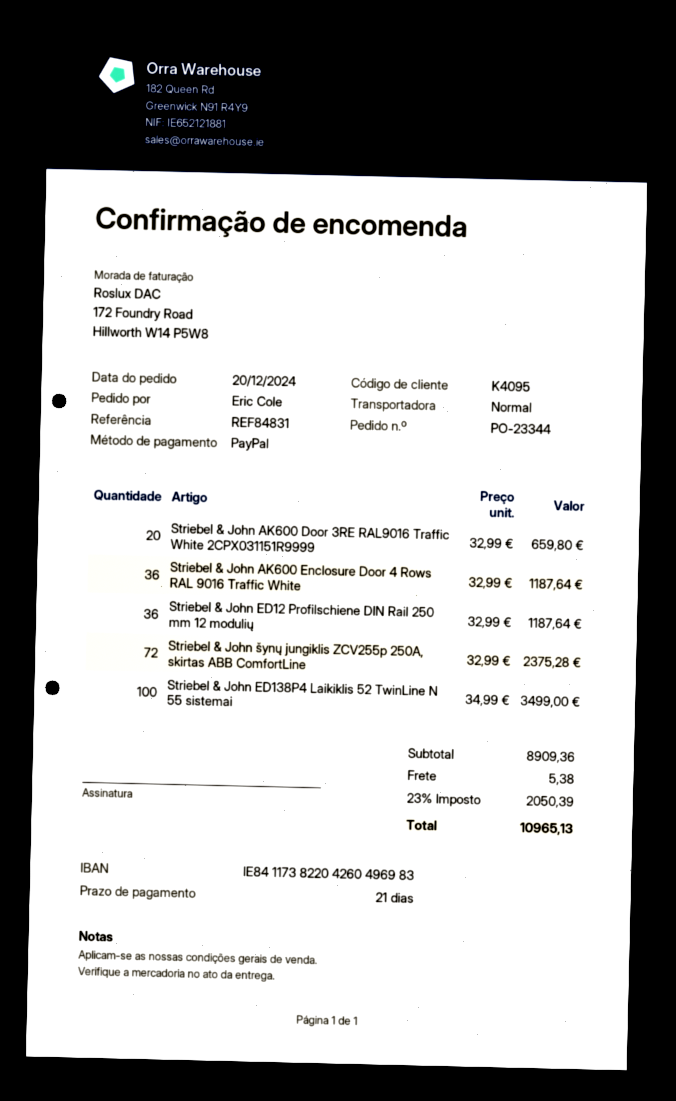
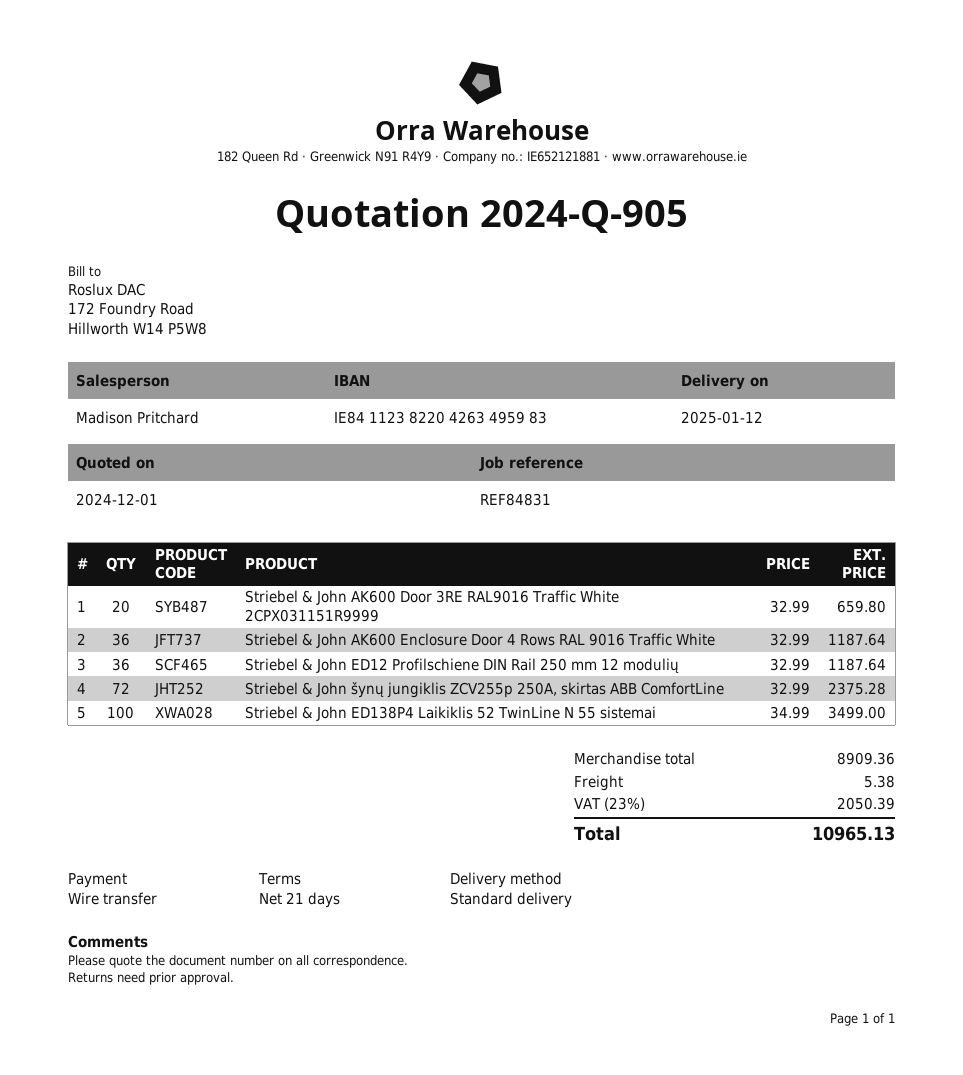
payment method: PayPal -> bank transfer
bank account: IE84117382204260496983 -> IE84112382204263495983

